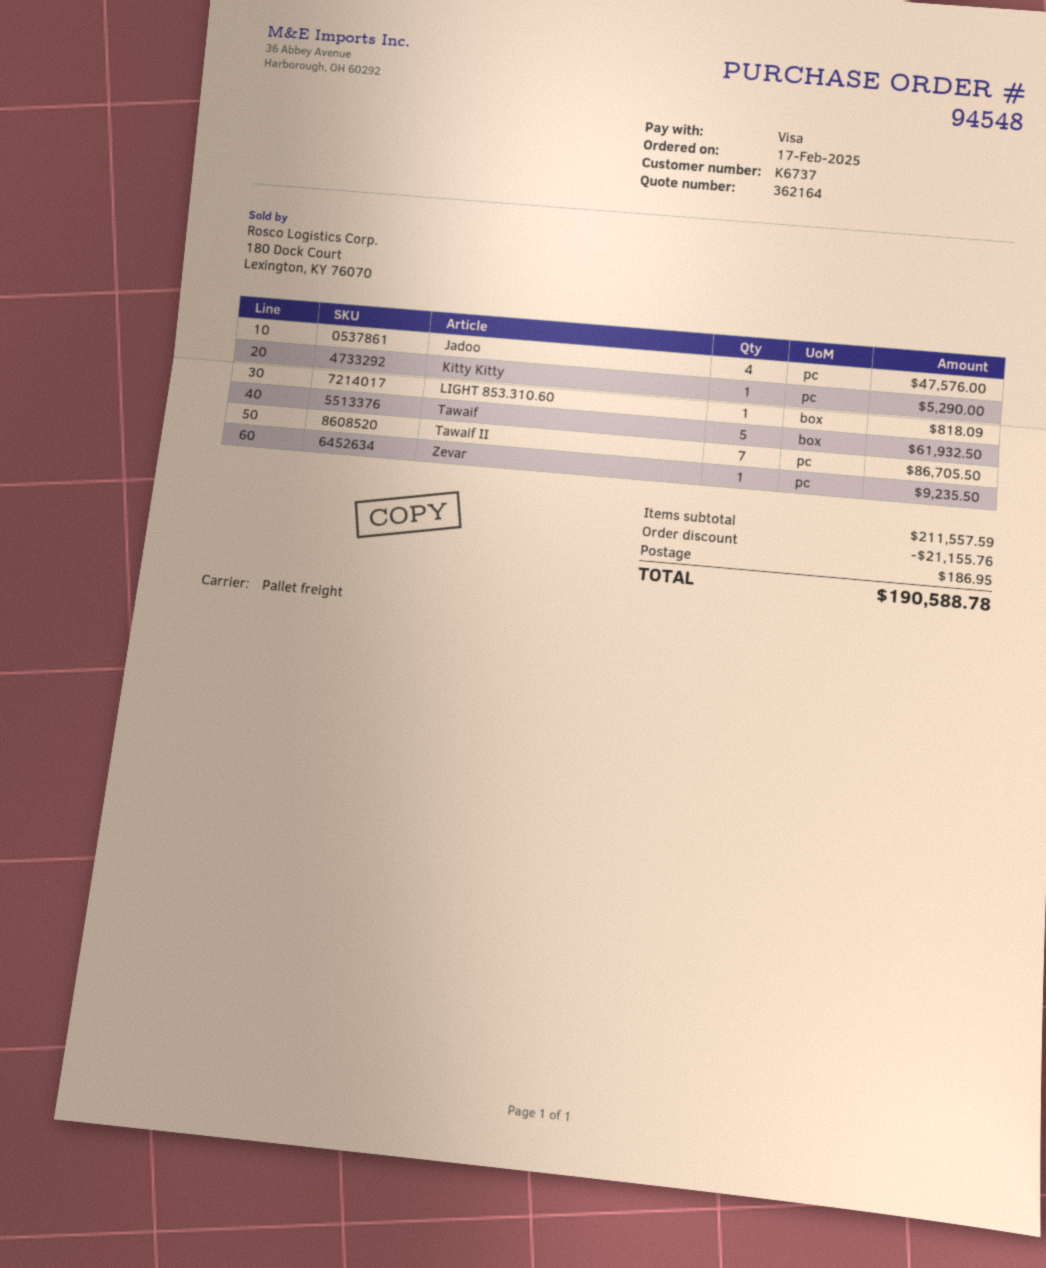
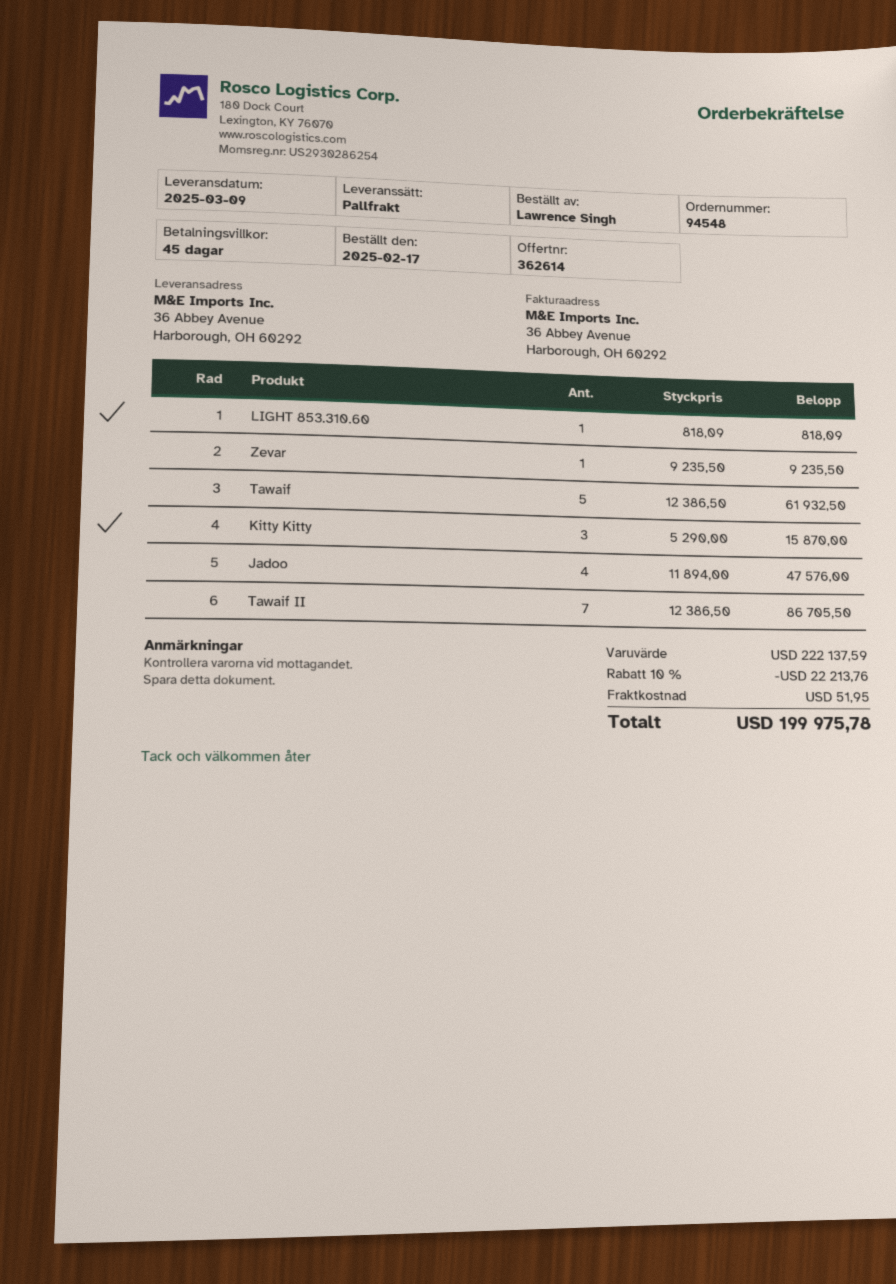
quote number: 362164 -> 362614
Kitty Kitty: 1 for 5290.00 -> 3 for 15870.00
subtotal: 211557.59 -> 222137.59
discount: 21155.76 -> 22213.76
shipping: 186.95 -> 51.95
total: 190588.78 -> 199975.78

